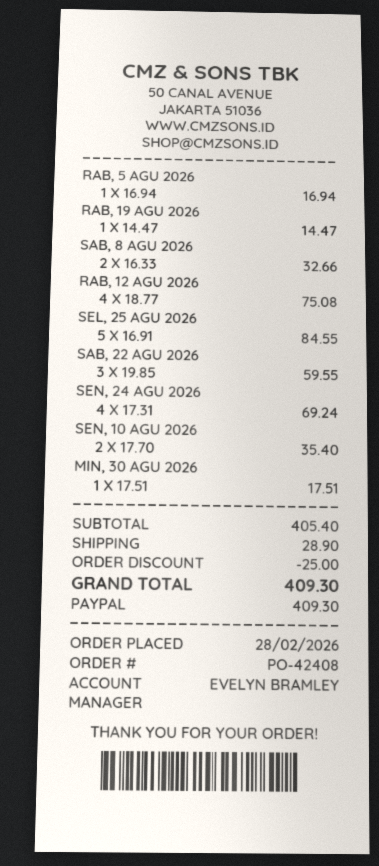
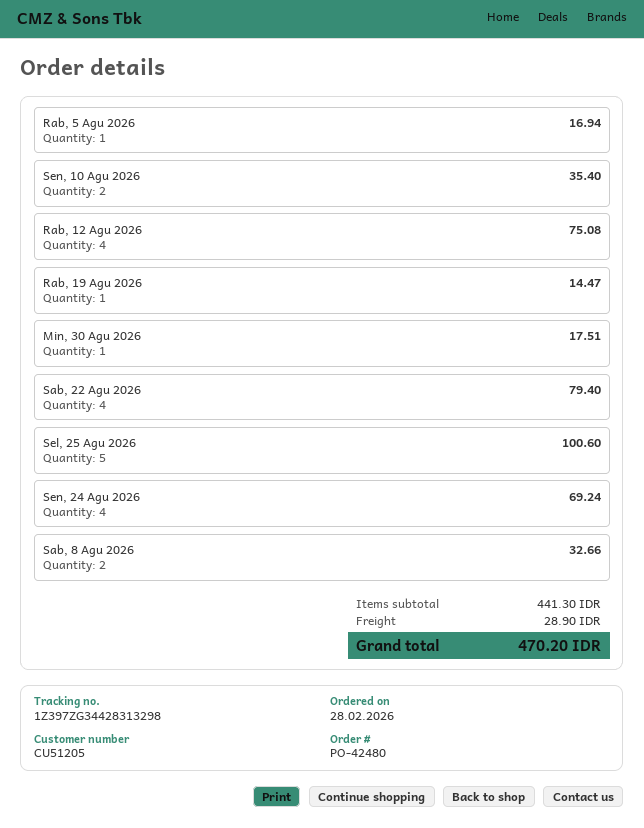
order number: PO-42408 -> PO-42480
SEL, 25 AGU 2026: 5 for 84.55 -> 5 for 100.60
SAB, 22 AGU 2026: 3 for 59.55 -> 4 for 79.40
subtotal: 405.40 -> 441.30
discount: 25.00 -> none
total: 409.30 -> 470.20

